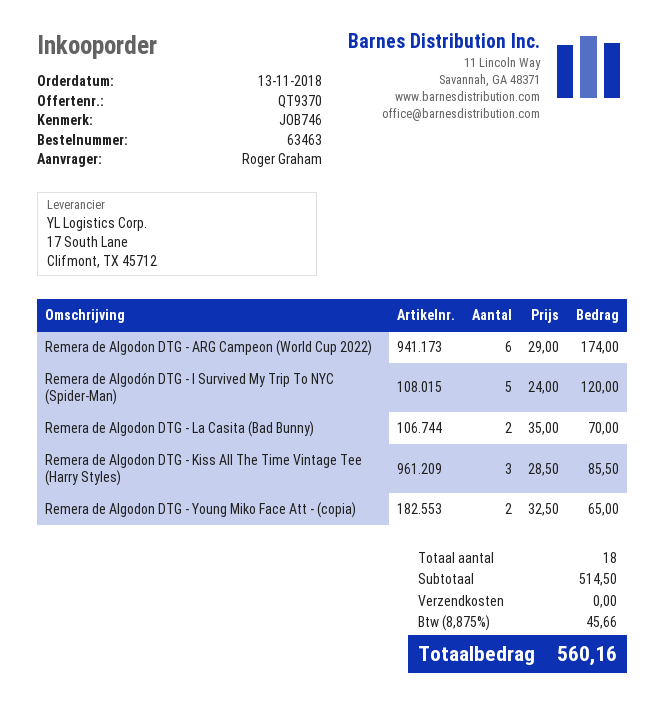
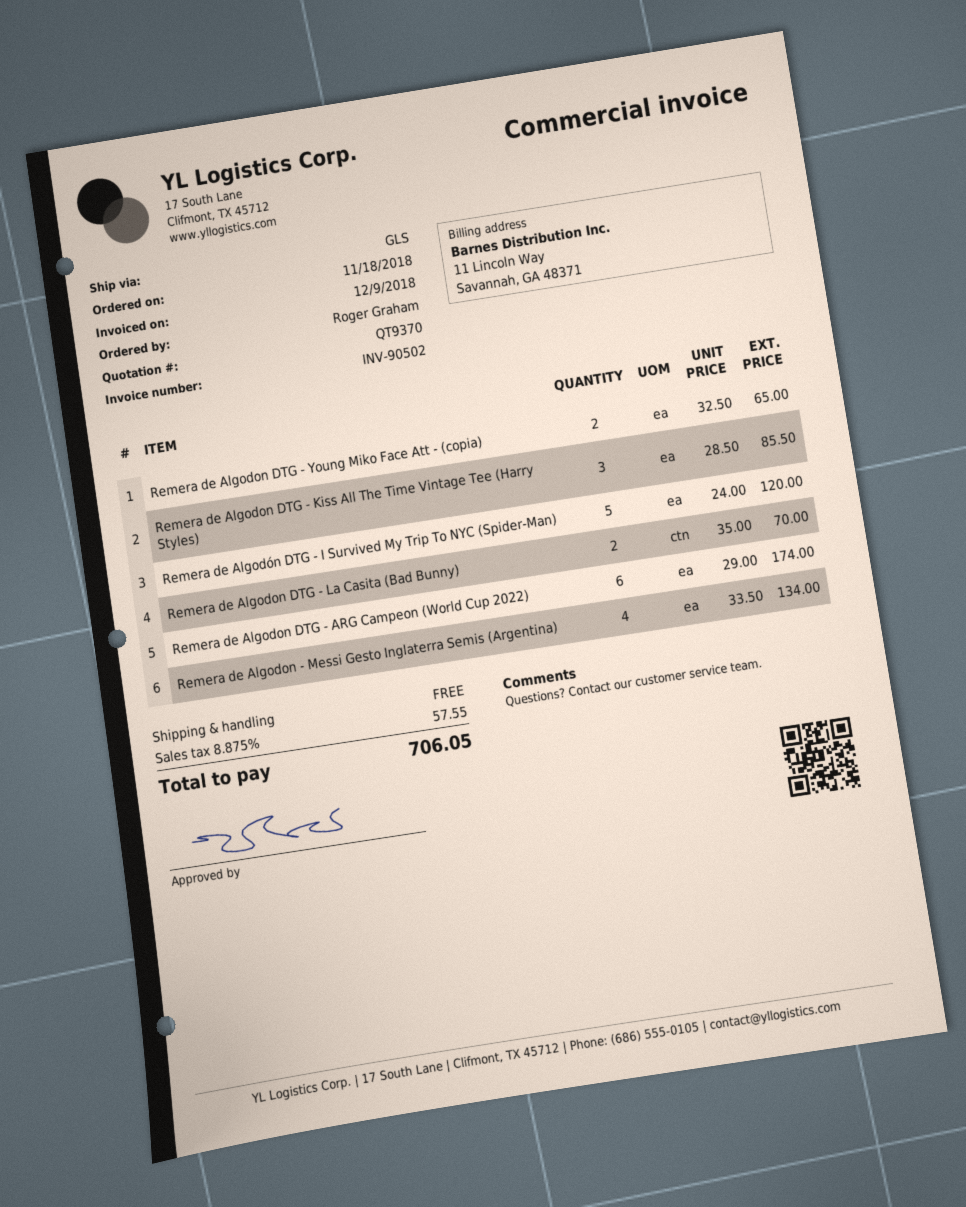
order date: 2018-11-13 -> 2018-11-18
Remera de Algodon - Messi Gesto Inglaterra Semis (Argentina): none -> 4 x 33.50 = 134.00
tax: 8.875% = 45.66 -> 8.875% = 57.55
total: 560.16 -> 706.05

